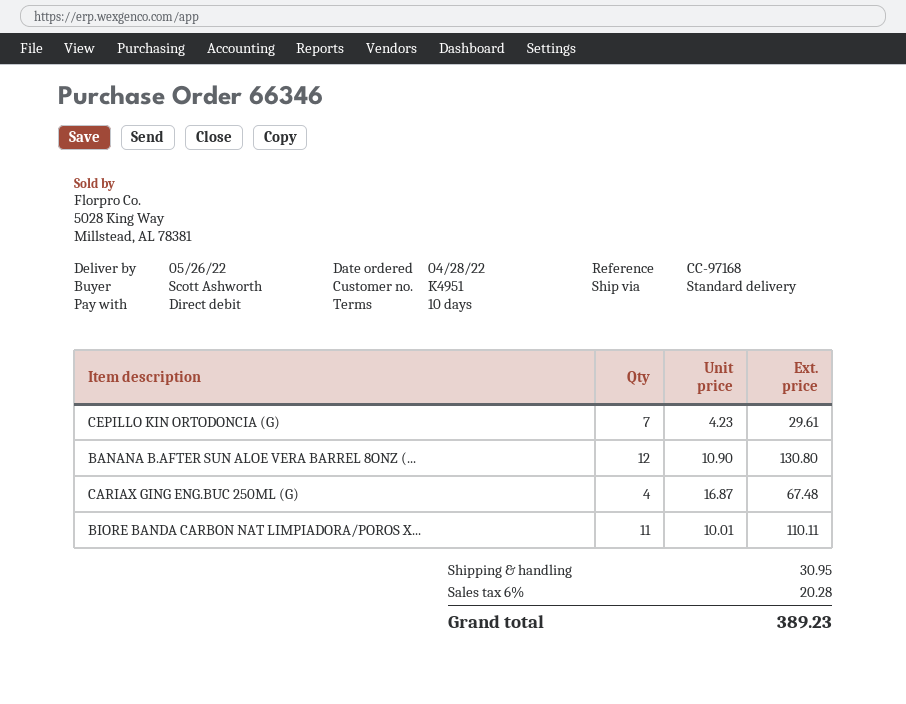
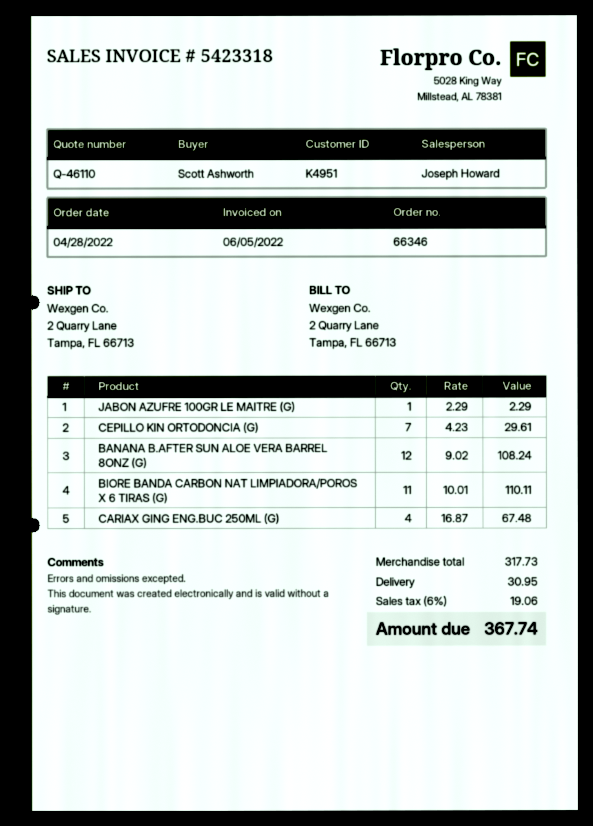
BANANA B.AFTER SUN ALOE VERA BARREL 8ONZ (...: 12 x 10.90 = 130.80 -> 12 x 9.02 = 108.24
JABON AZUFRE 100GR LE MAITRE (G): none -> 1 x 2.29 = 2.29
tax: 6% = 20.28 -> 6% = 19.06
total: 389.23 -> 367.74

